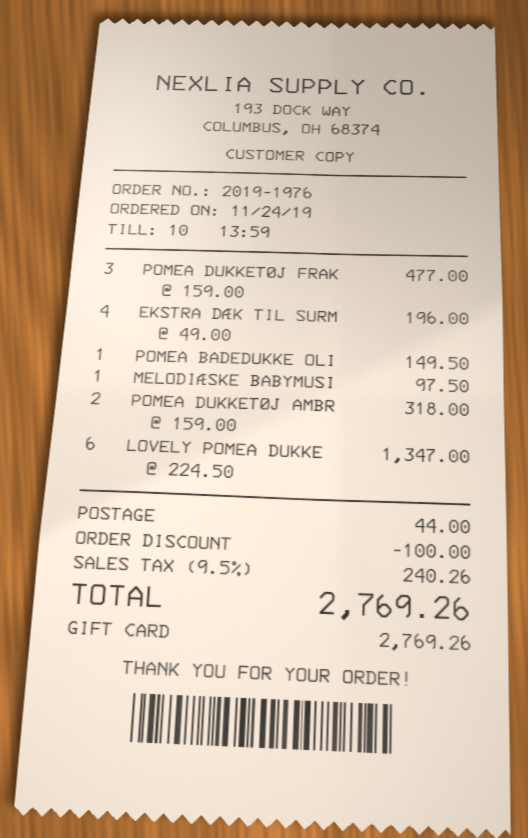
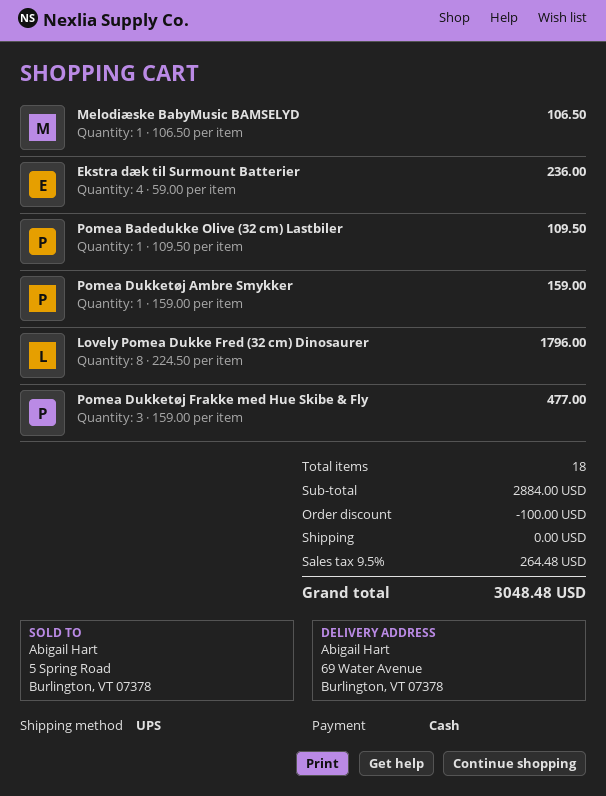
payment method: gift card -> cash
EKSTRA DÆK TIL SURM: 4 x 49.00 = 196.00 -> 4 x 59.00 = 236.00
POMEA BADEDUKKE OLI: 1 x 149.50 = 149.50 -> 1 x 109.50 = 109.50
MELODIÆSKE BABYMUSI: 1 x 97.50 = 97.50 -> 1 x 106.50 = 106.50
POMEA DUKKETØJ AMBR: 2 x 159.00 = 318.00 -> 1 x 159.00 = 159.00
LOVELY POMEA DUKKE: 6 x 224.50 = 1347.00 -> 8 x 224.50 = 1796.00
shipping: 44.00 -> 0.00
tax: 9.5% = 240.26 -> 9.5% = 264.48
total: 2769.26 -> 3048.48

